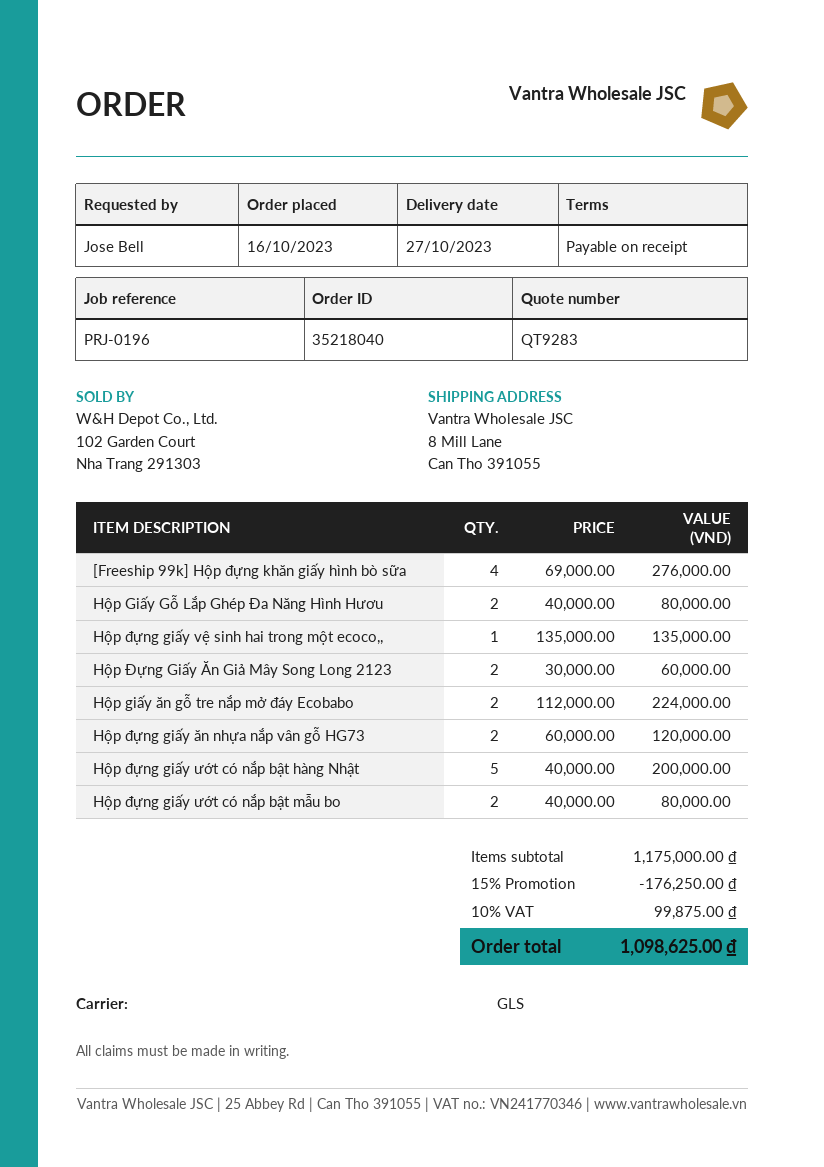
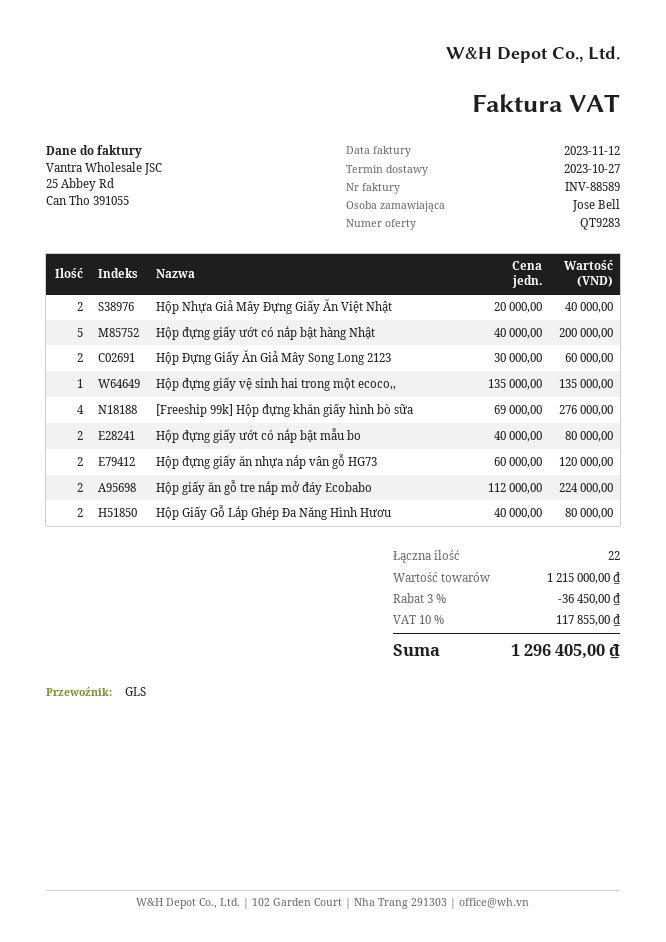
Hộp Nhựa Giả Mây Đựng Giấy Ăn Việt Nhật: none -> 2 x 20000.00 = 40000.00
subtotal: 1175000.00 -> 1215000.00
discount: 15% = 176250.00 -> 3% = 36450.00
tax: 10% = 99875.00 -> 10% = 117855.00
total: 1098625.00 -> 1296405.00

